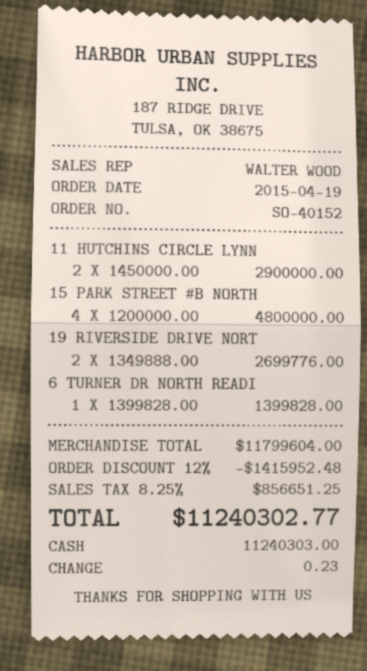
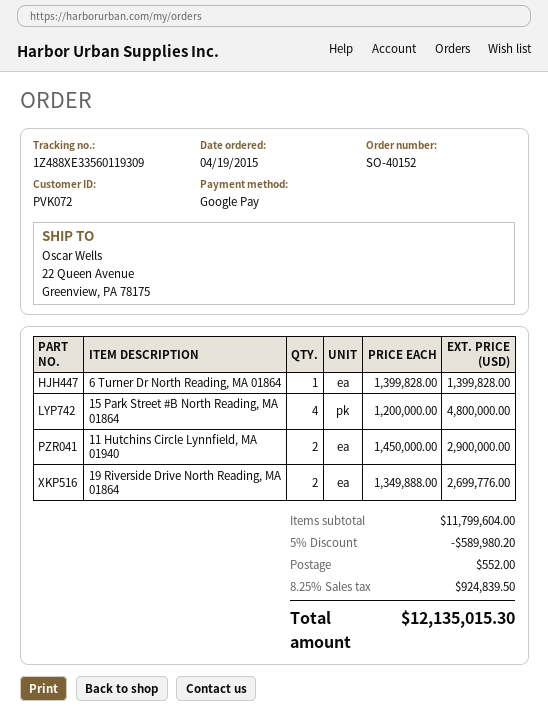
payment method: cash -> Google Pay
discount: 12% = 1415952.48 -> 5% = 589980.20
shipping: none -> 552.00
tax: 8.25% = 856651.25 -> 8.25% = 924839.50
total: 11240302.77 -> 12135015.30

